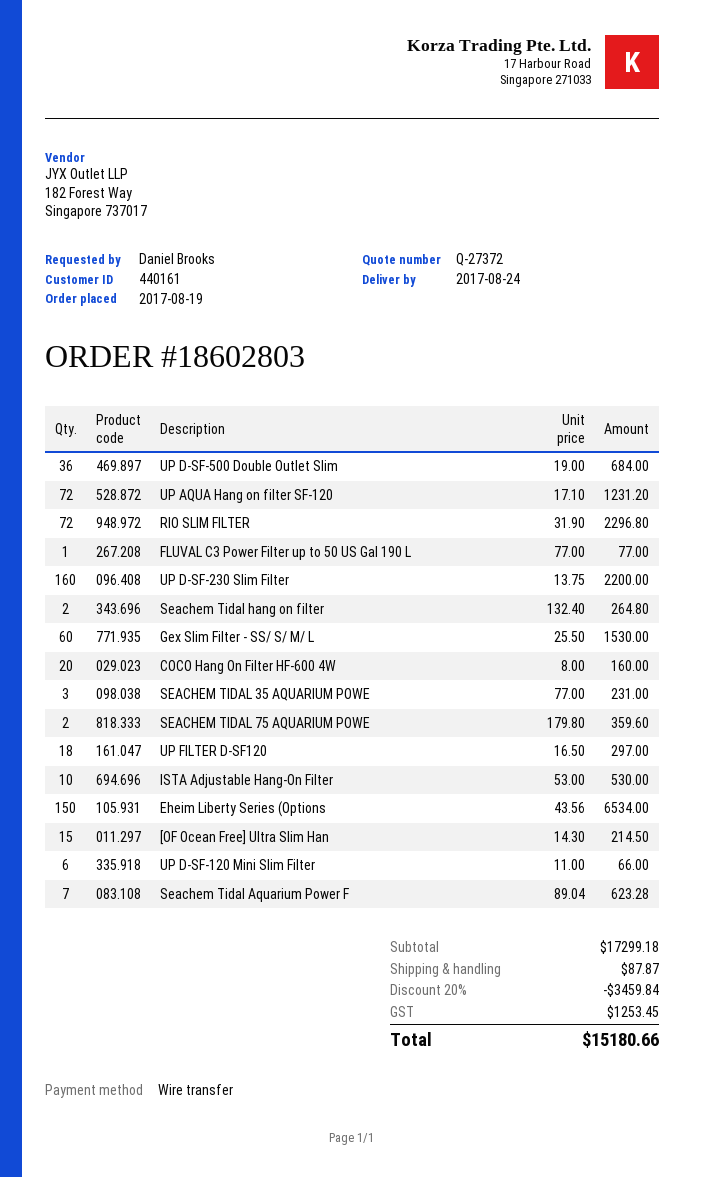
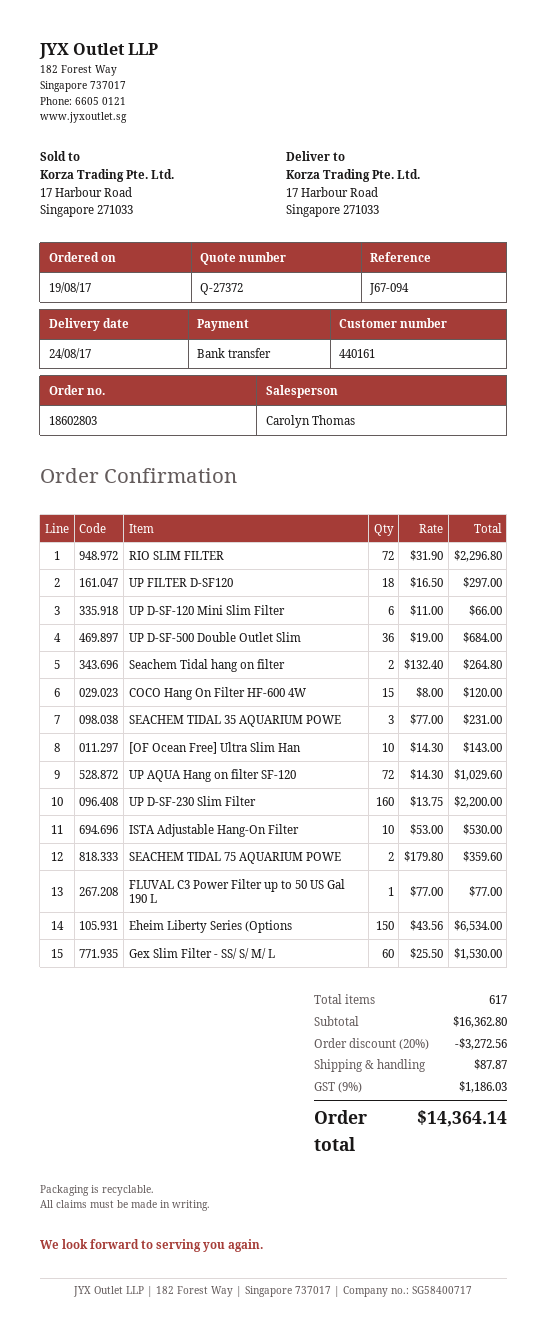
UP AQUA Hang on filter SF-120: 72 x 17.10 = 1231.20 -> 72 x 14.30 = 1029.60
COCO Hang On Filter HF-600 4W: 20 x 8.00 = 160.00 -> 15 x 8.00 = 120.00
[OF Ocean Free] Ultra Slim Han: 15 x 14.30 = 214.50 -> 10 x 14.30 = 143.00
Seachem Tidal Aquarium Power F: 7 x 89.04 = 623.28 -> none
subtotal: 17299.18 -> 16362.80
discount: 20% = 3459.84 -> 20% = 3272.56
tax: 1253.45 -> 1186.03
total: 15180.66 -> 14364.14

